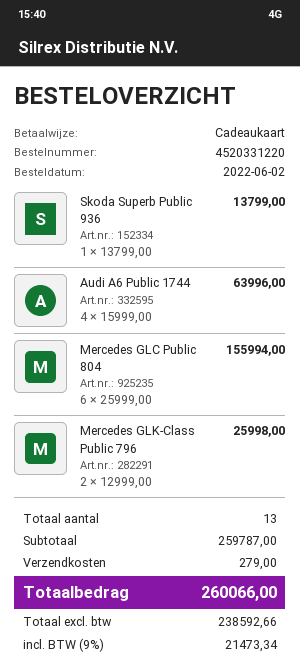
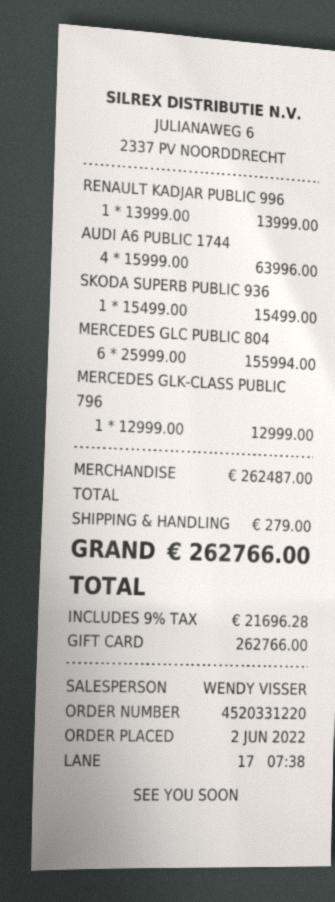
Skoda Superb Public 936: 1 x 13799.00 = 13799.00 -> 1 x 15499.00 = 15499.00
Mercedes GLK-Class Public 796: 2 x 12999.00 = 25998.00 -> 1 x 12999.00 = 12999.00
RENAULT KADJAR PUBLIC 996: none -> 1 x 13999.00 = 13999.00
subtotal: 259787.00 -> 262487.00
tax: 9% = 21473.34 -> 9% = 21696.28
total: 260066.00 -> 262766.00

